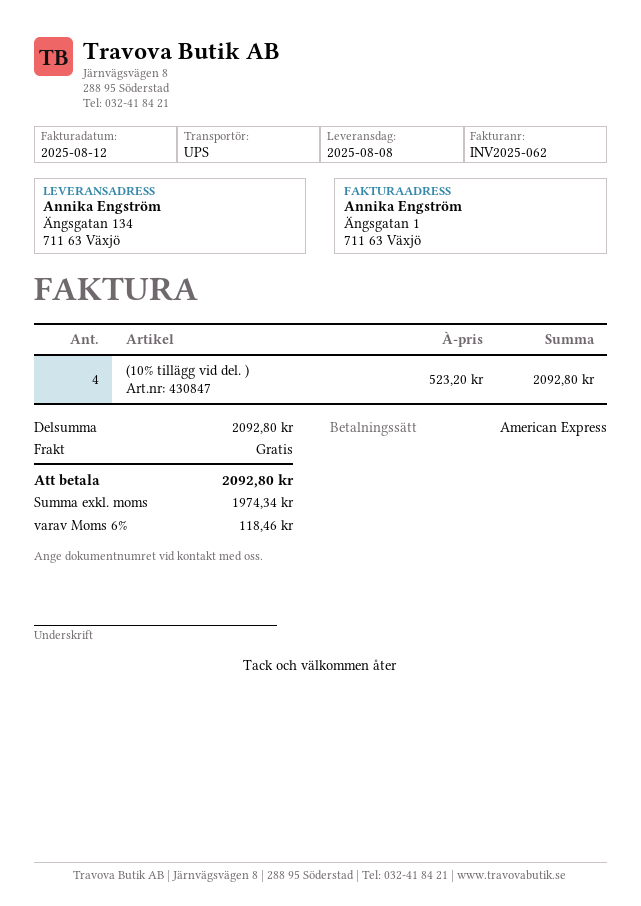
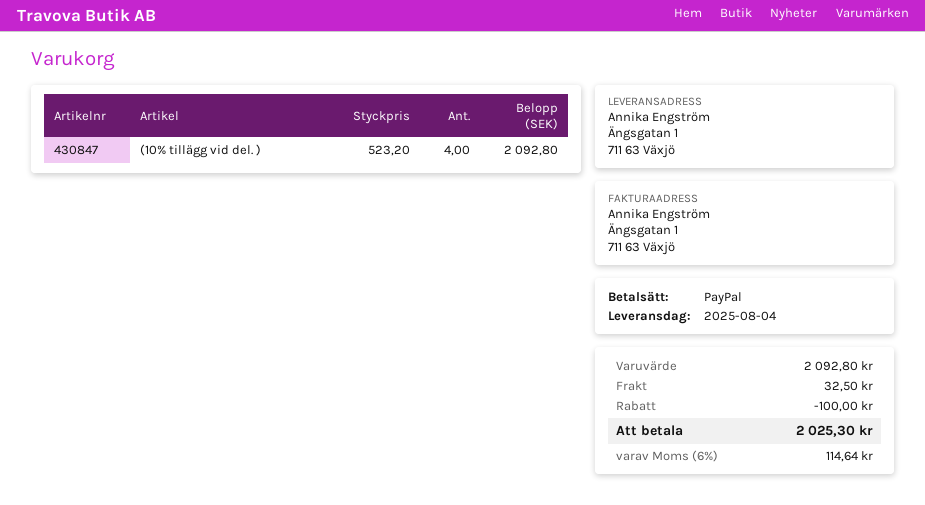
delivery date: 2025-08-08 -> 2025-08-04
payment method: American Express -> PayPal
ship to: Ängsgatan 134, 711 63 Växjö -> Ängsgatan 1, 711 63 Växjö
discount: none -> 100.00
shipping: 0.00 -> 32.50
tax: 6% = 118.46 -> 6% = 114.64
total: 2092.80 -> 2025.30

